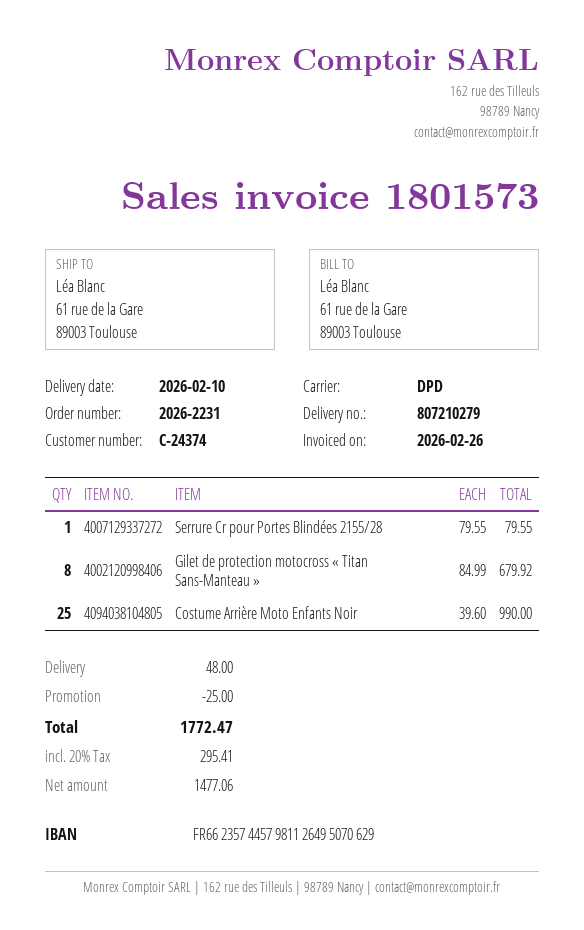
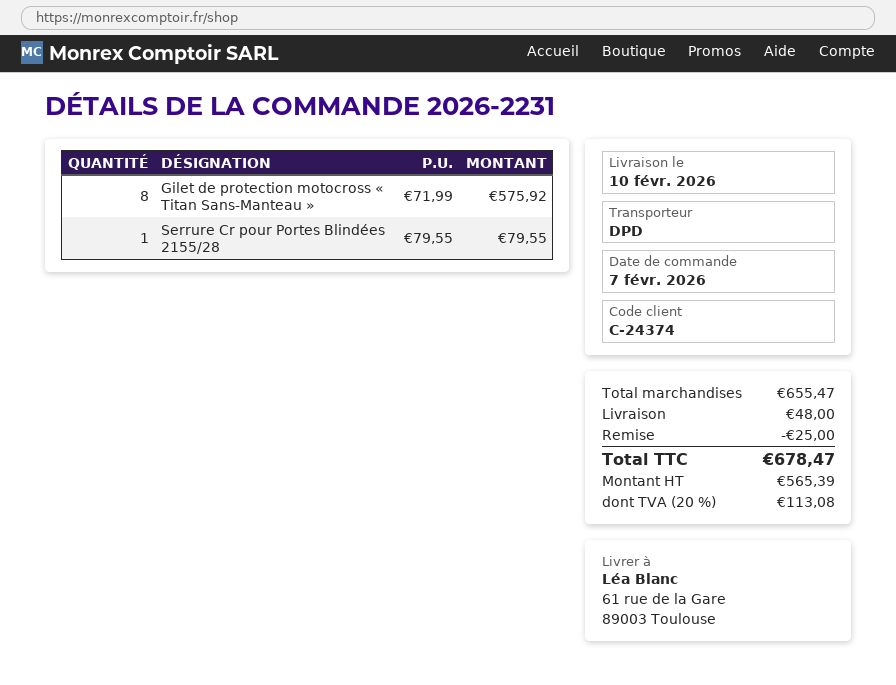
Gilet de protection motocross « Titan Sans-Manteau »: 8 x 84.99 = 679.92 -> 8 x 71.99 = 575.92
Costume Arrière Moto Enfants Noir: 25 x 39.60 = 990.00 -> none
net: 1477.06 -> 565.39
tax: 20% = 295.41 -> 20% = 113.08
total: 1772.47 -> 678.47

